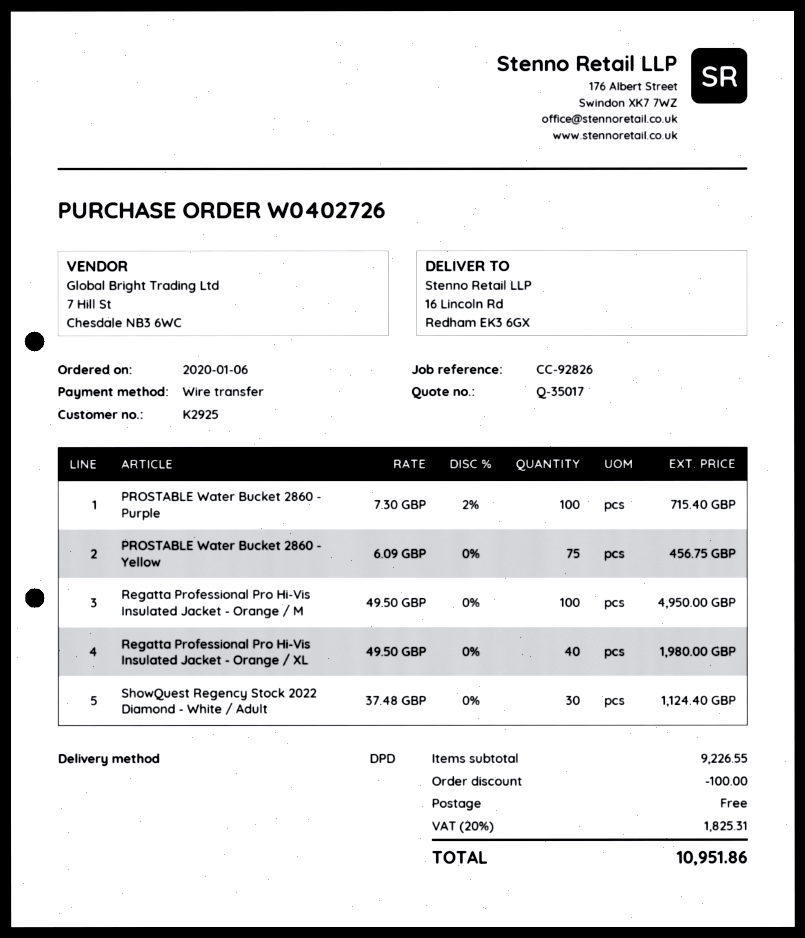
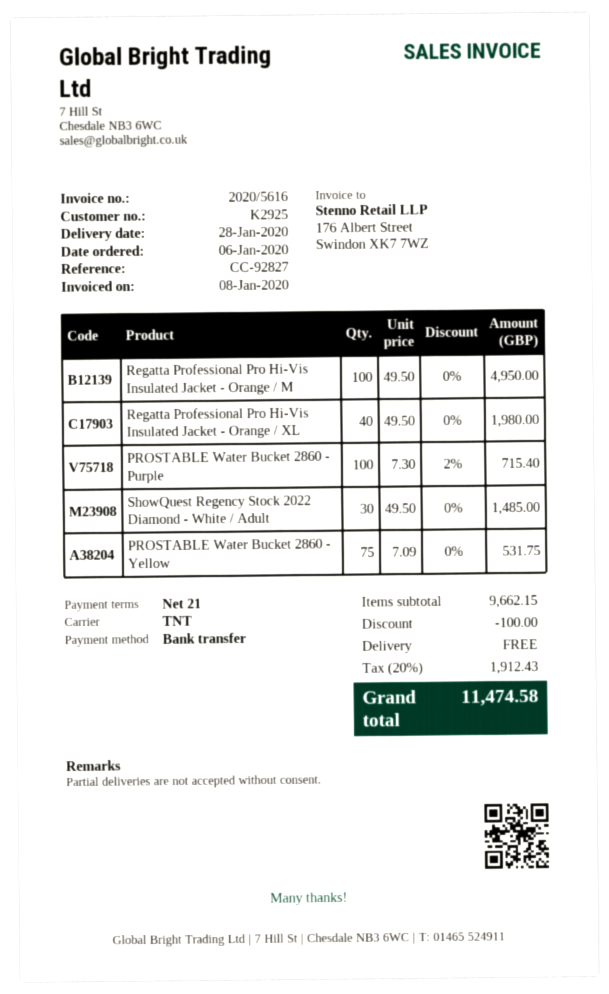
reference: CC-92826 -> CC-92827
shipping method: DPD -> TNT
PROSTABLE Water Bucket 2860 - Yellow: 75 x 6.09 = 456.75 -> 75 x 7.09 = 531.75
ShowQuest Regency Stock 2022 Diamond - White / Adult: 30 x 37.48 = 1124.40 -> 30 x 49.50 = 1485.00
subtotal: 9226.55 -> 9662.15
tax: 20% = 1825.31 -> 20% = 1912.43
total: 10951.86 -> 11474.58

